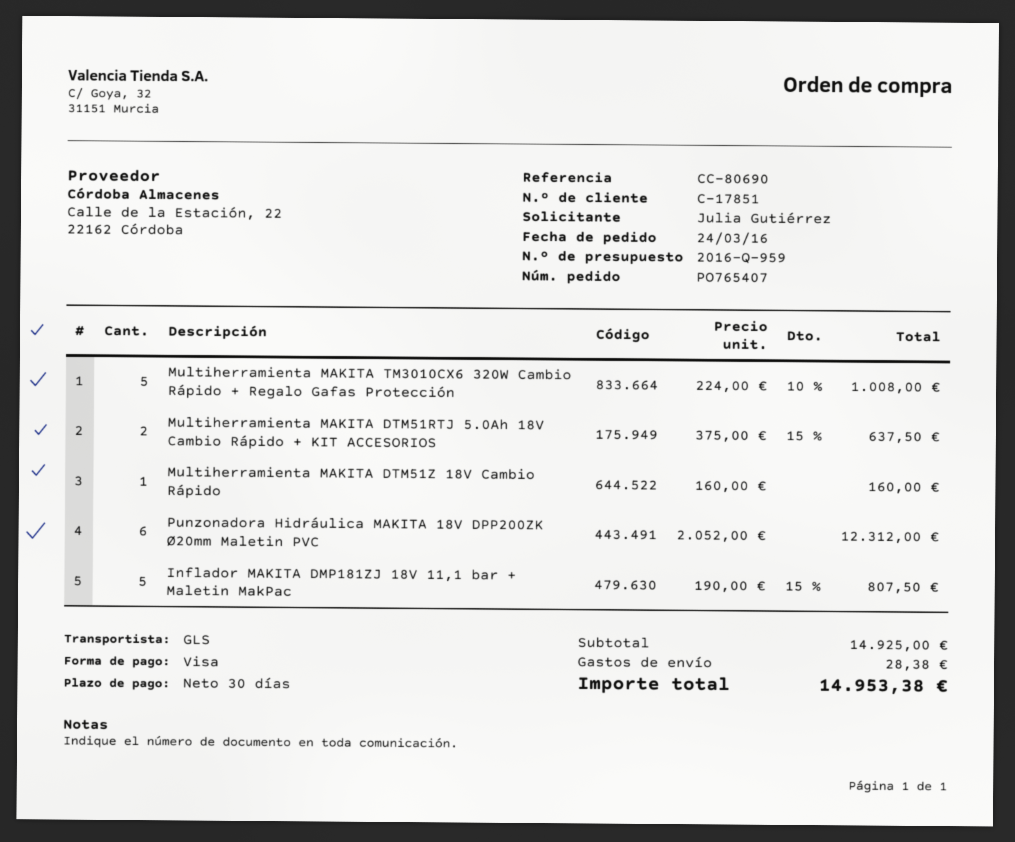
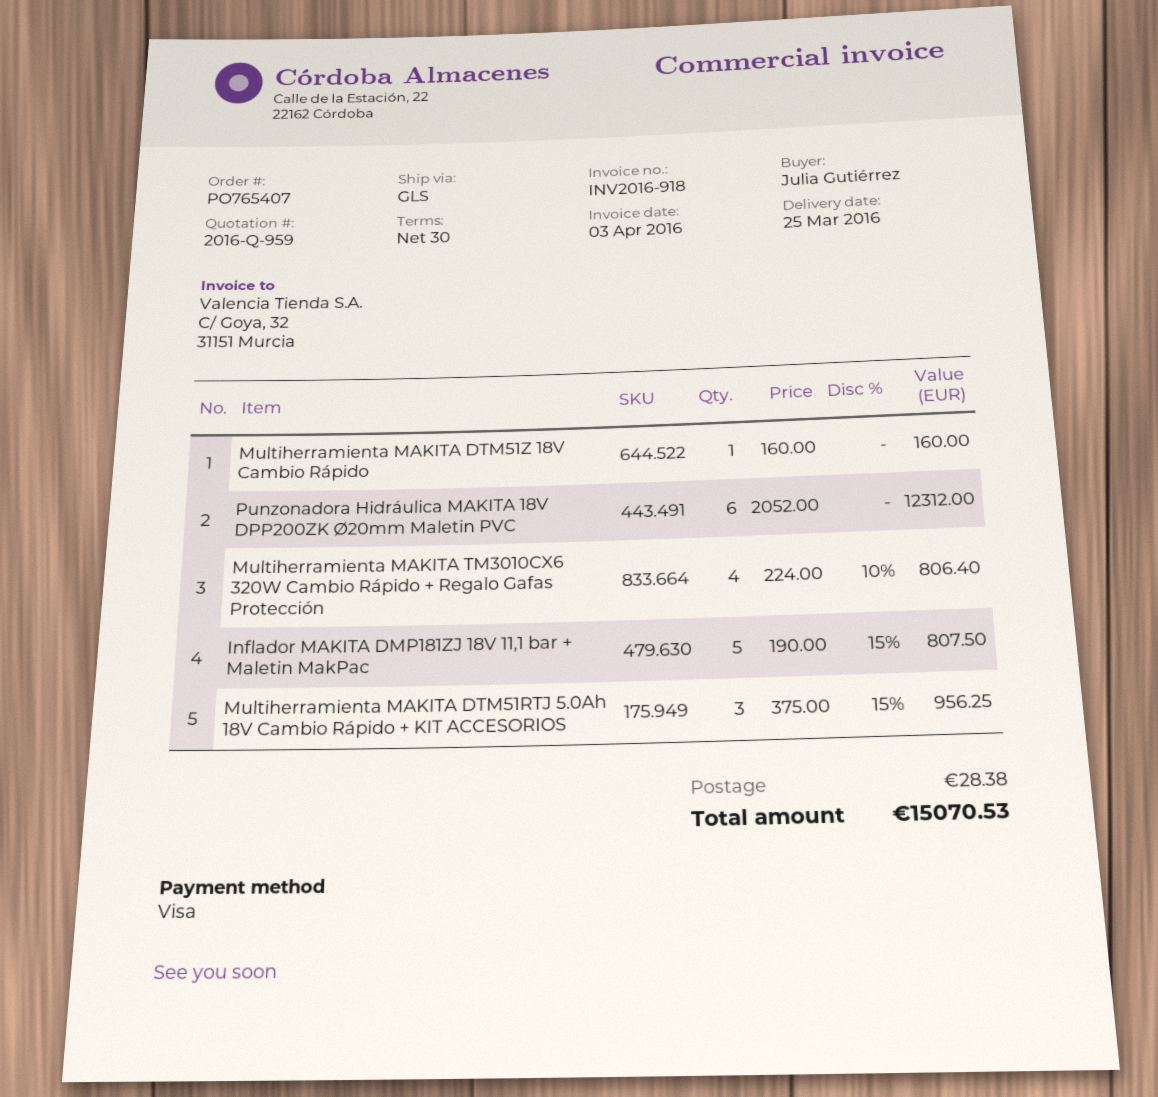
Multiherramienta MAKITA TM3010CX6 320W Cambio Rápido + Regalo Gafas Protección: 5 x 224.00 - 10% = 1008.00 -> 4 x 224.00 - 10% = 806.40
Multiherramienta MAKITA DTM51RTJ 5.0Ah 18V Cambio Rápido + KIT ACCESORIOS: 2 x 375.00 - 15% = 637.50 -> 3 x 375.00 - 15% = 956.25
total: 14953.38 -> 15070.53

